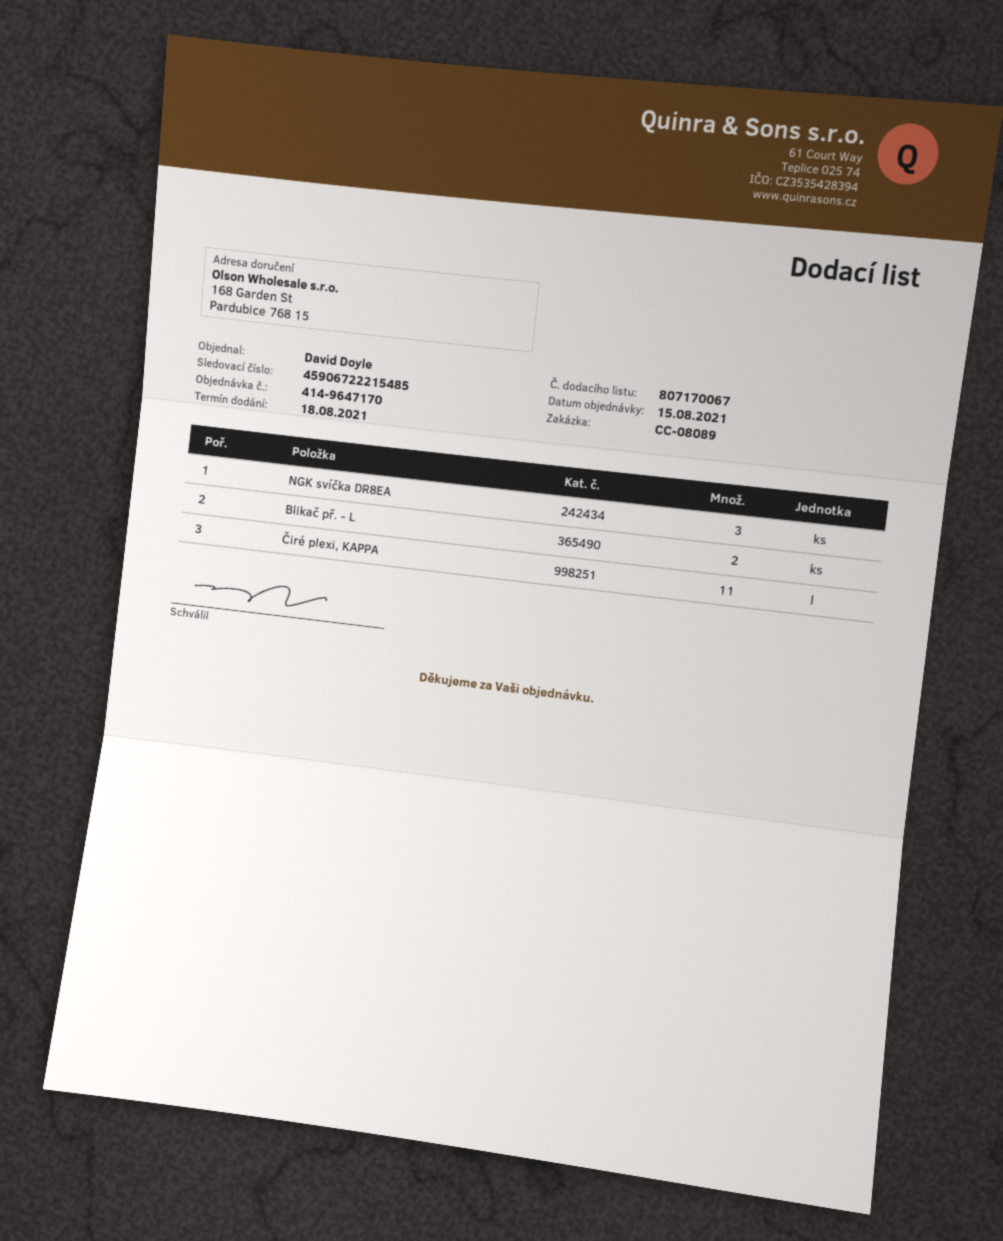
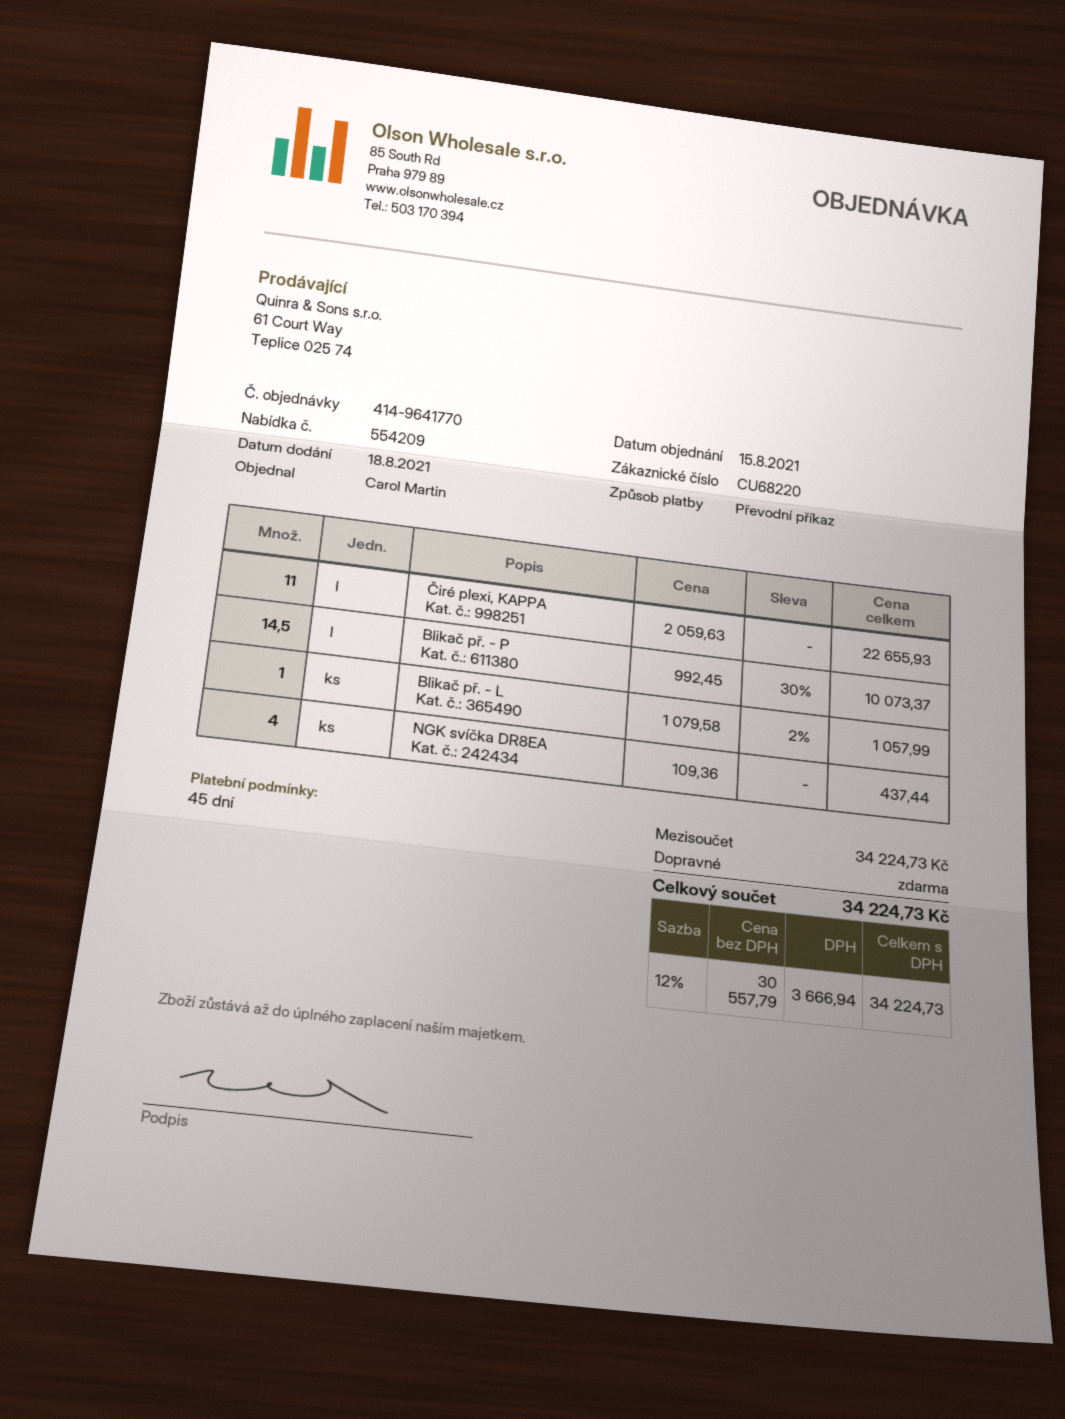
order number: 414-9647170 -> 414-9641770
ordered by: David Doyle -> Carol Martin
NGK svíčka DR8EA: 3 -> 4
Blikač př. - L: 2 -> 1
Blikač př. - P: none -> 14.5

